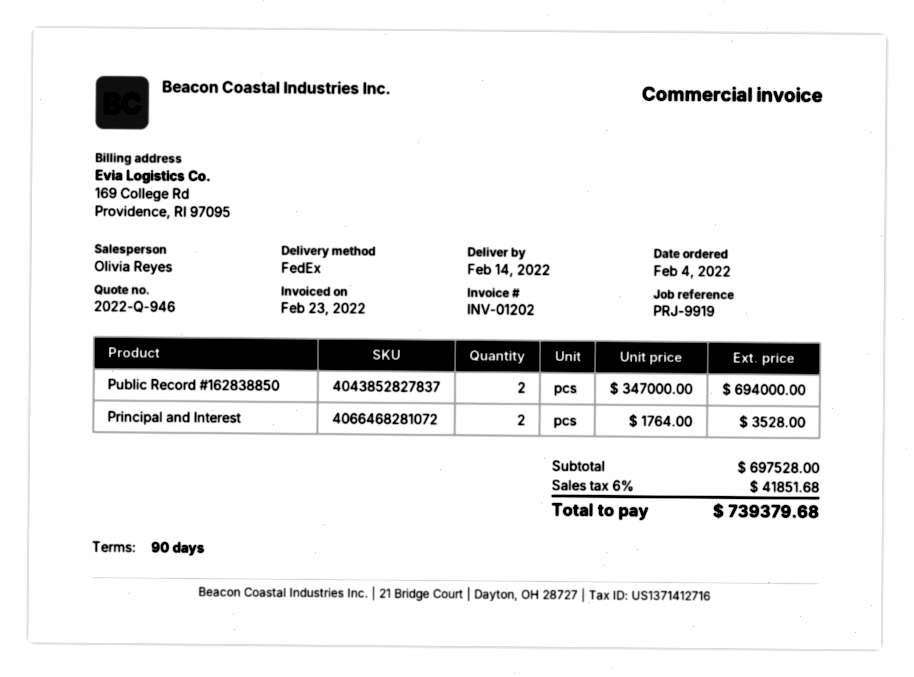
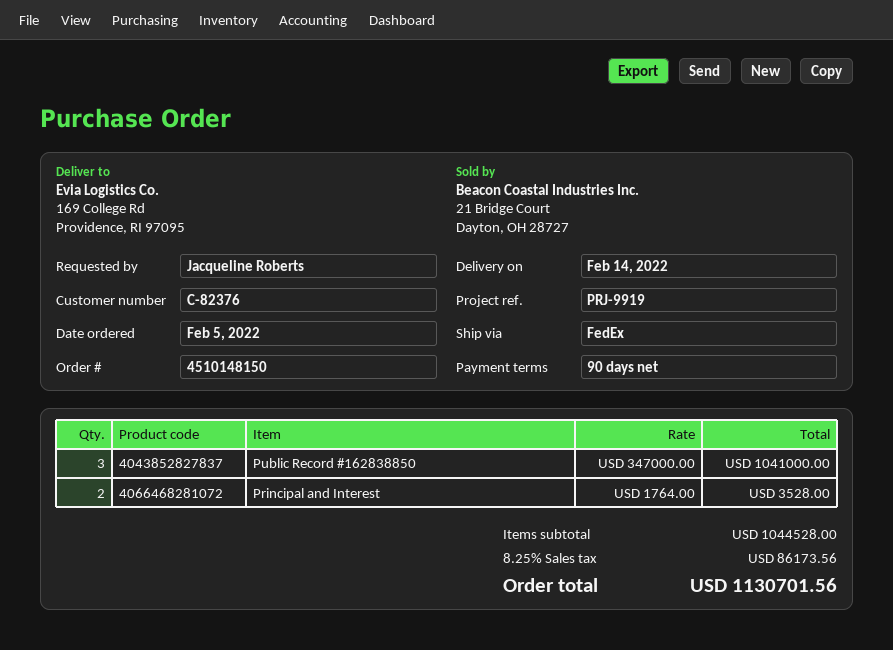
order date: 2022-02-04 -> 2022-02-05
Public Record #162838850: 2 x 347000.00 = 694000.00 -> 3 x 347000.00 = 1041000.00
subtotal: 697528.00 -> 1044528.00
tax: 6% = 41851.68 -> 8.25% = 86173.56
total: 739379.68 -> 1130701.56

